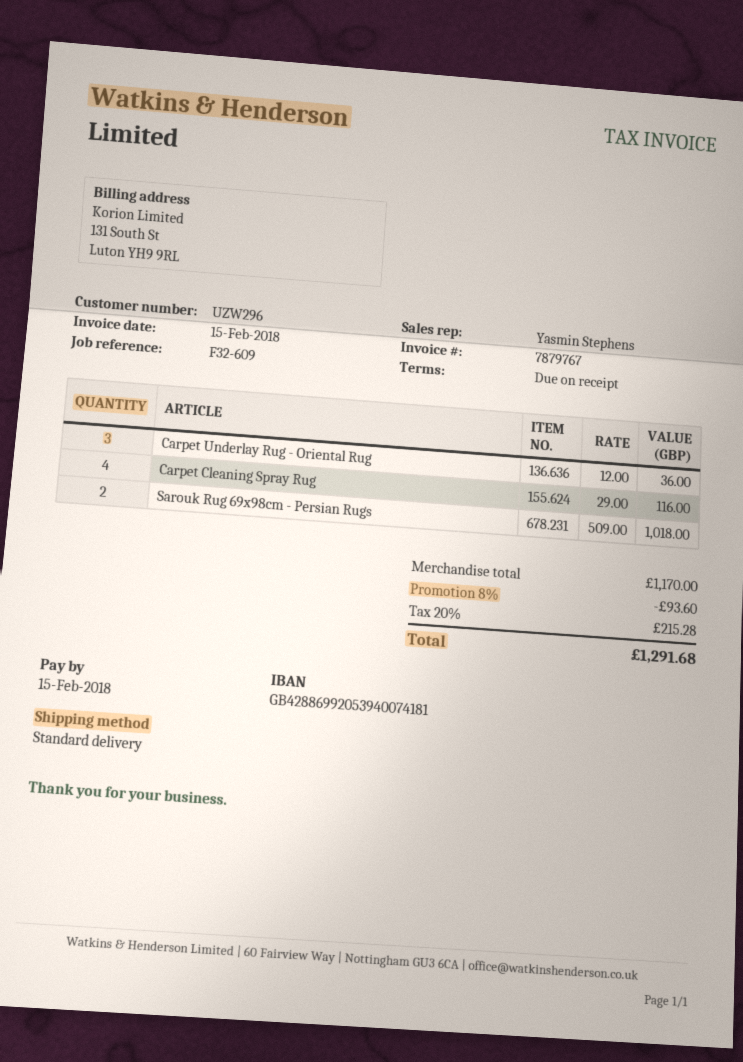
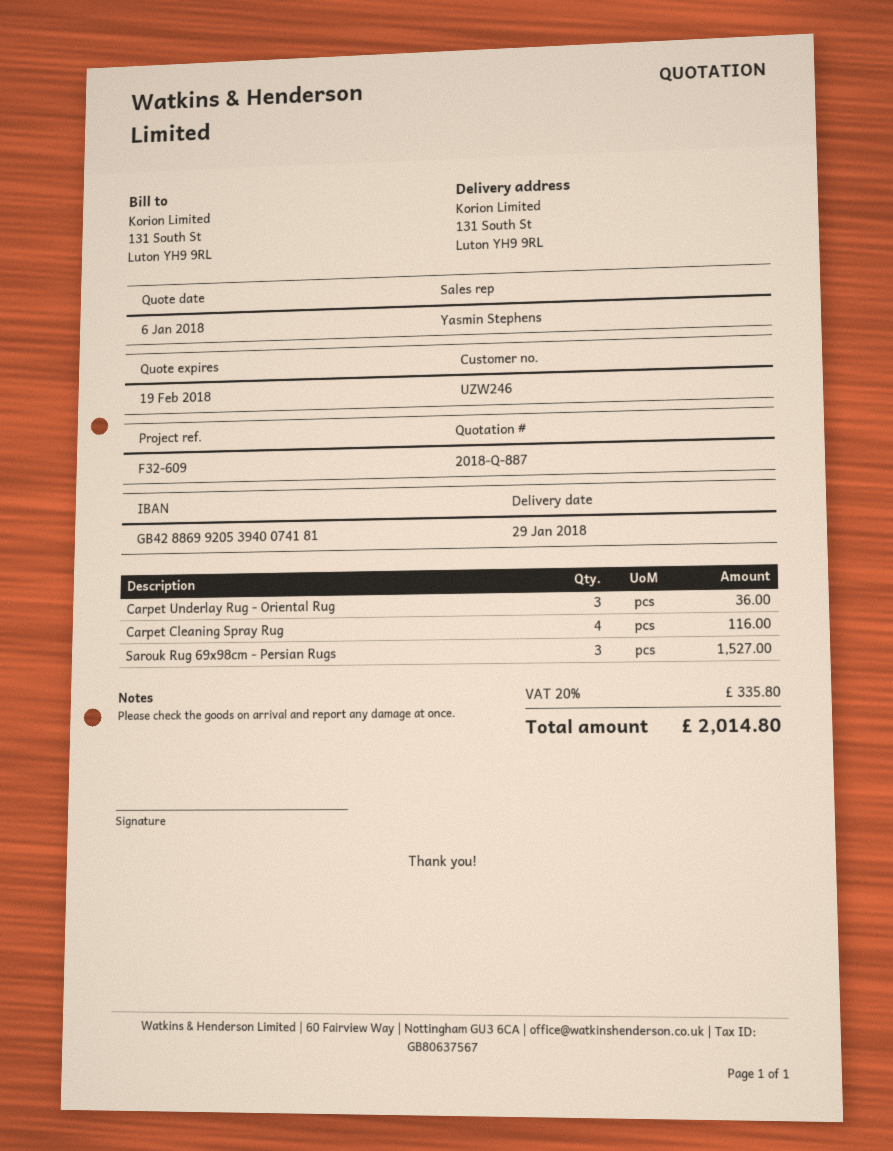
customer number: UZW296 -> UZW246
Sarouk Rug 69x98cm - Persian Rugs: 2 for 1018.00 -> 3 for 1527.00
discount: 8% = 93.60 -> none
tax: 20% = 215.28 -> 20% = 335.80
total: 1291.68 -> 2014.80

